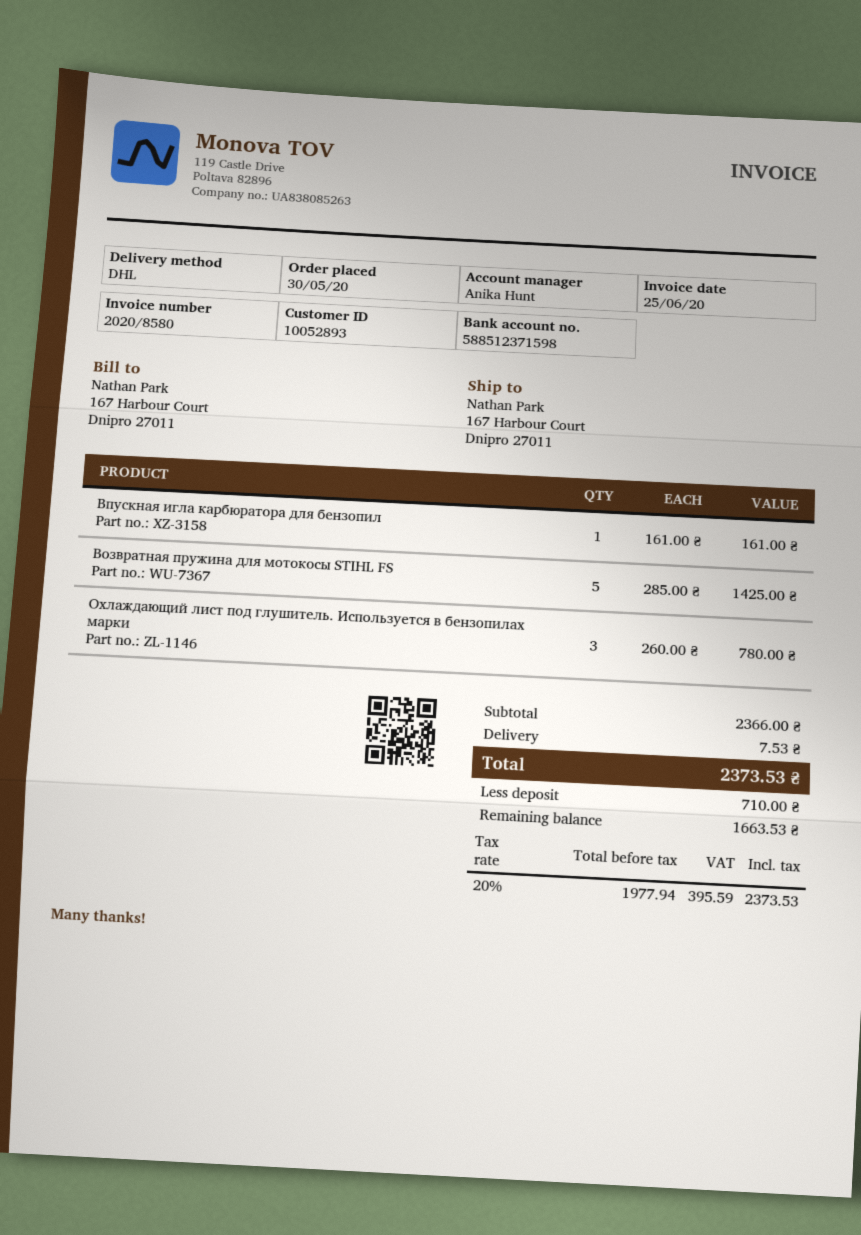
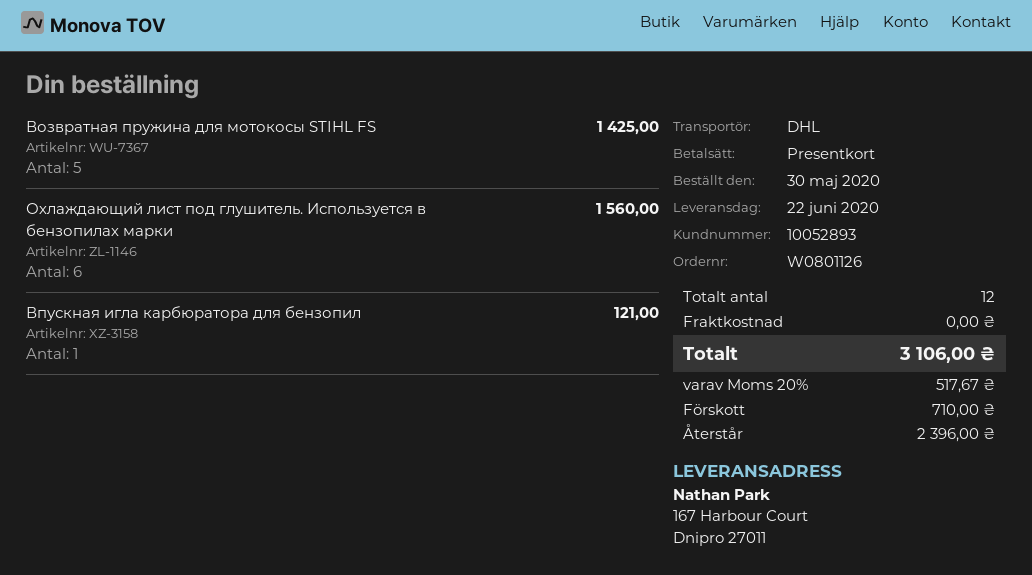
Впускная игла карбюратора для бензопил: 1 for 161.00 -> 1 for 121.00
Охлаждающий лист под глушитель. Используется в бензопилах марки: 3 for 780.00 -> 6 for 1560.00
shipping: 7.53 -> 0.00
tax: 20% = 395.59 -> 20% = 517.67
total: 2373.53 -> 3106.00
balance: 1663.53 -> 2396.00

